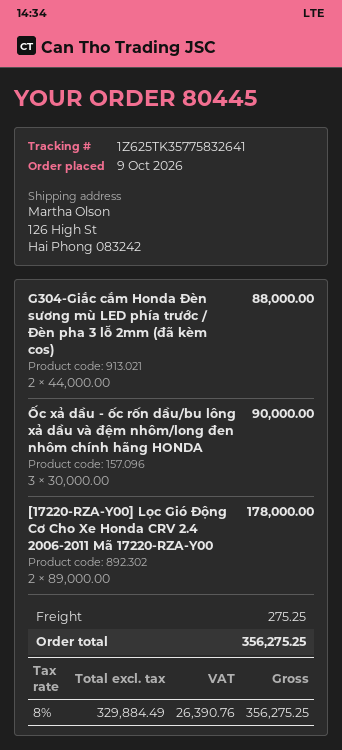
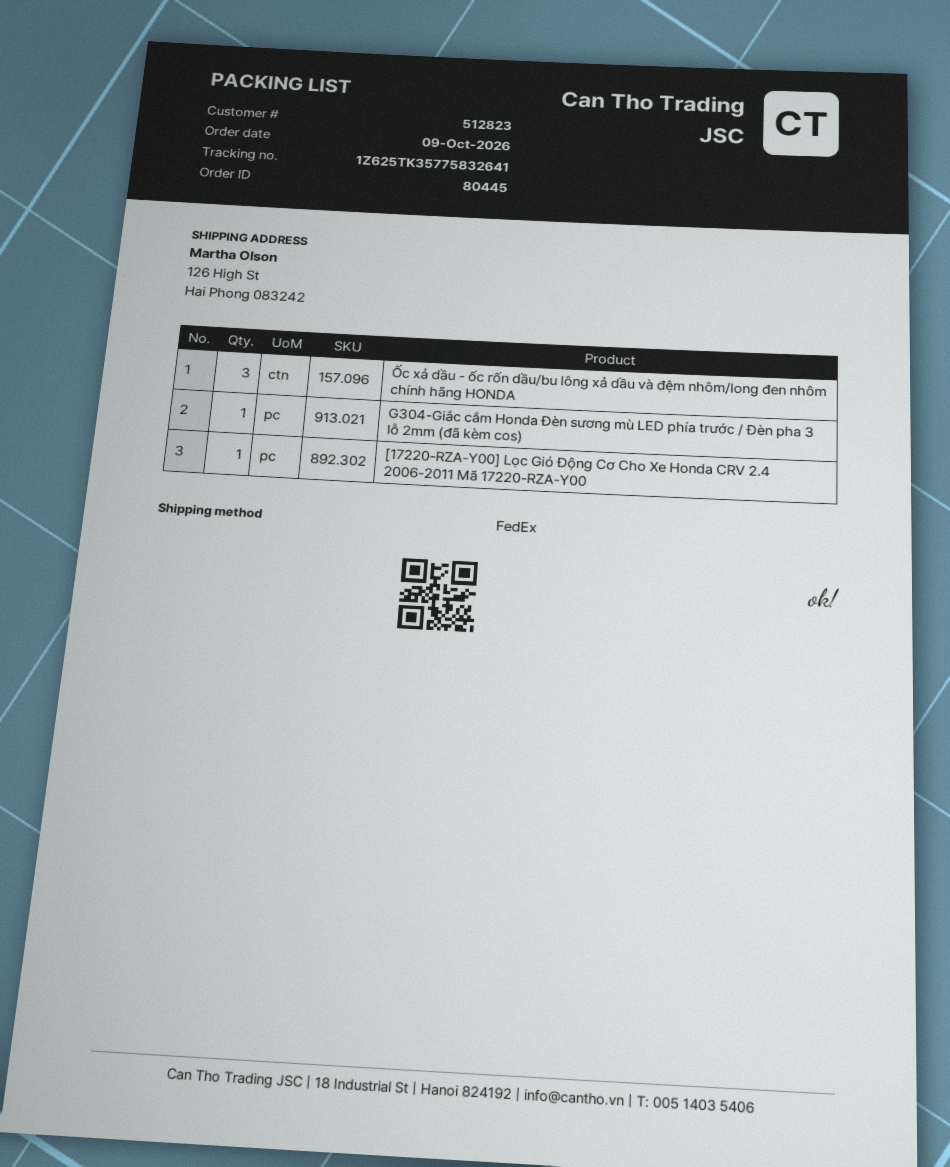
G304-Giắc cắm Honda Đèn sương mù LED phía trước / Đèn pha 3 lỗ 2mm (đã kèm cos): 2 -> 1
[17220-RZA-Y00] Lọc Gió Động Cơ Cho Xe Honda CRV 2.4 2006-2011 Mã 17220-RZA-Y00: 2 -> 1

